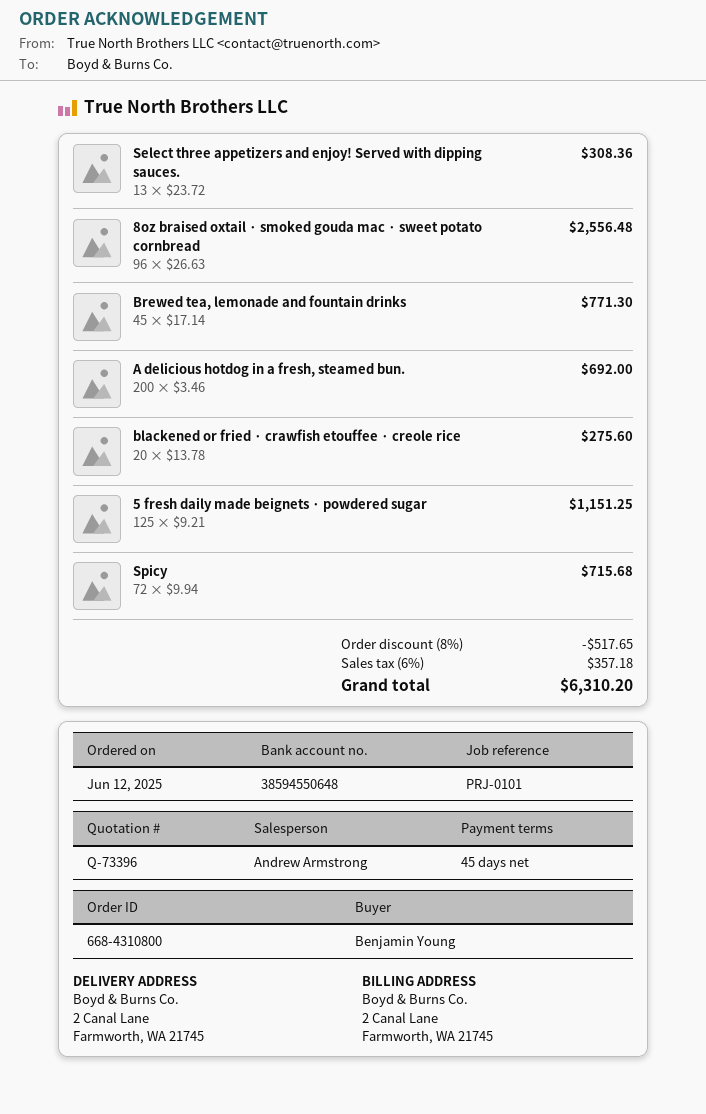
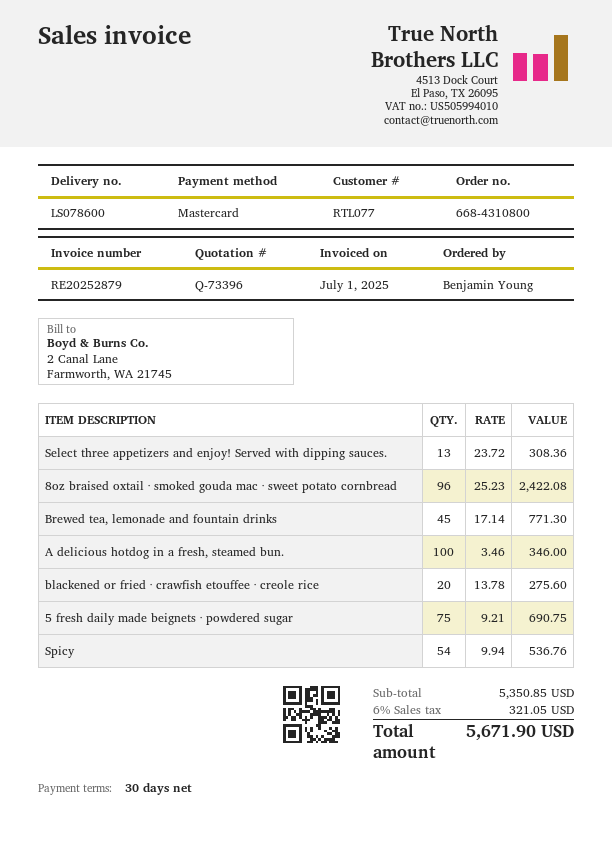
payment terms: 45 days -> 30 days
8oz braised oxtail · smoked gouda mac · sweet potato cornbread: 96 x 26.63 = 2556.48 -> 96 x 25.23 = 2422.08
A delicious hotdog in a fresh, steamed bun.: 200 x 3.46 = 692.00 -> 100 x 3.46 = 346.00
5 fresh daily made beignets · powdered sugar: 125 x 9.21 = 1151.25 -> 75 x 9.21 = 690.75
Spicy: 72 x 9.94 = 715.68 -> 54 x 9.94 = 536.76
discount: 8% = 517.65 -> none
tax: 6% = 357.18 -> 6% = 321.05
total: 6310.20 -> 5671.90

